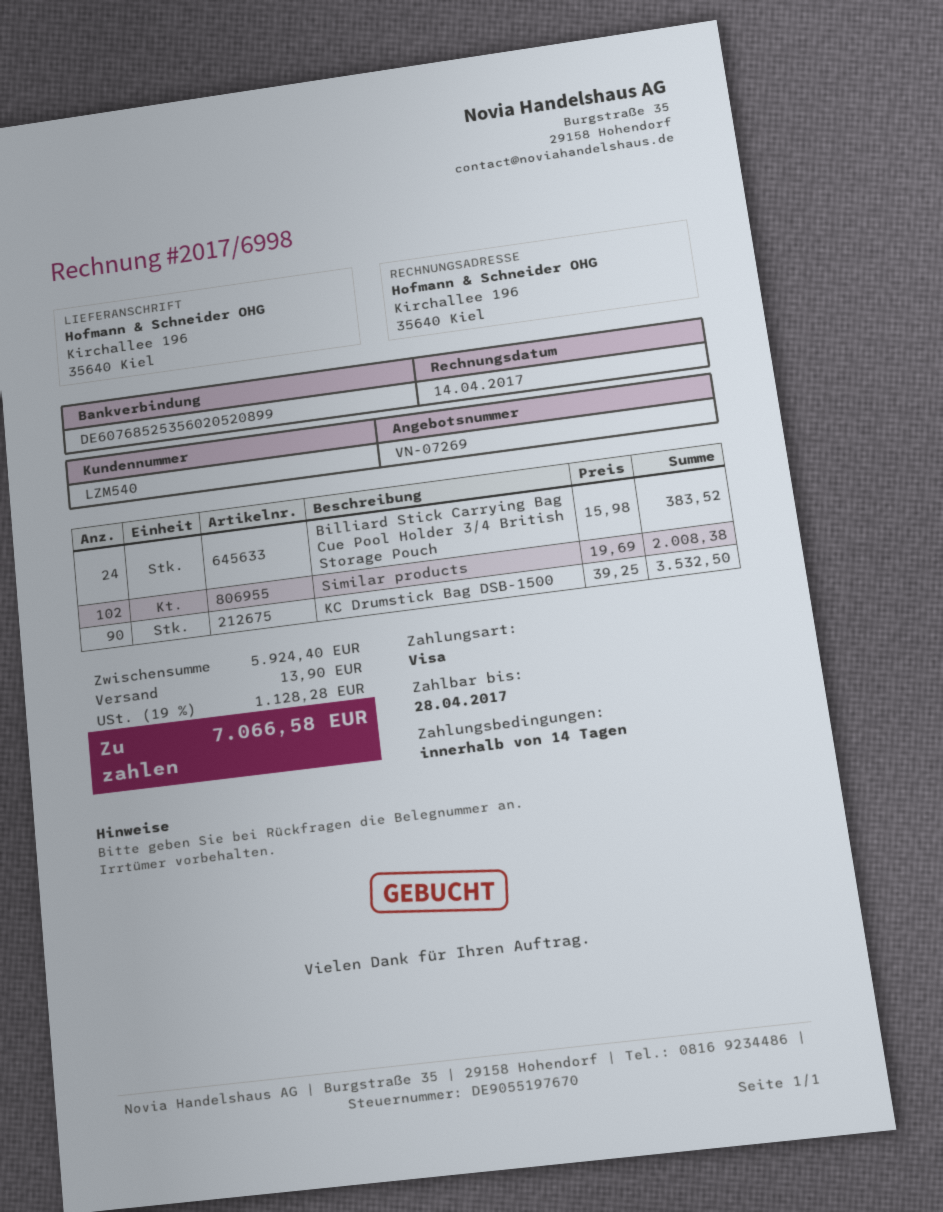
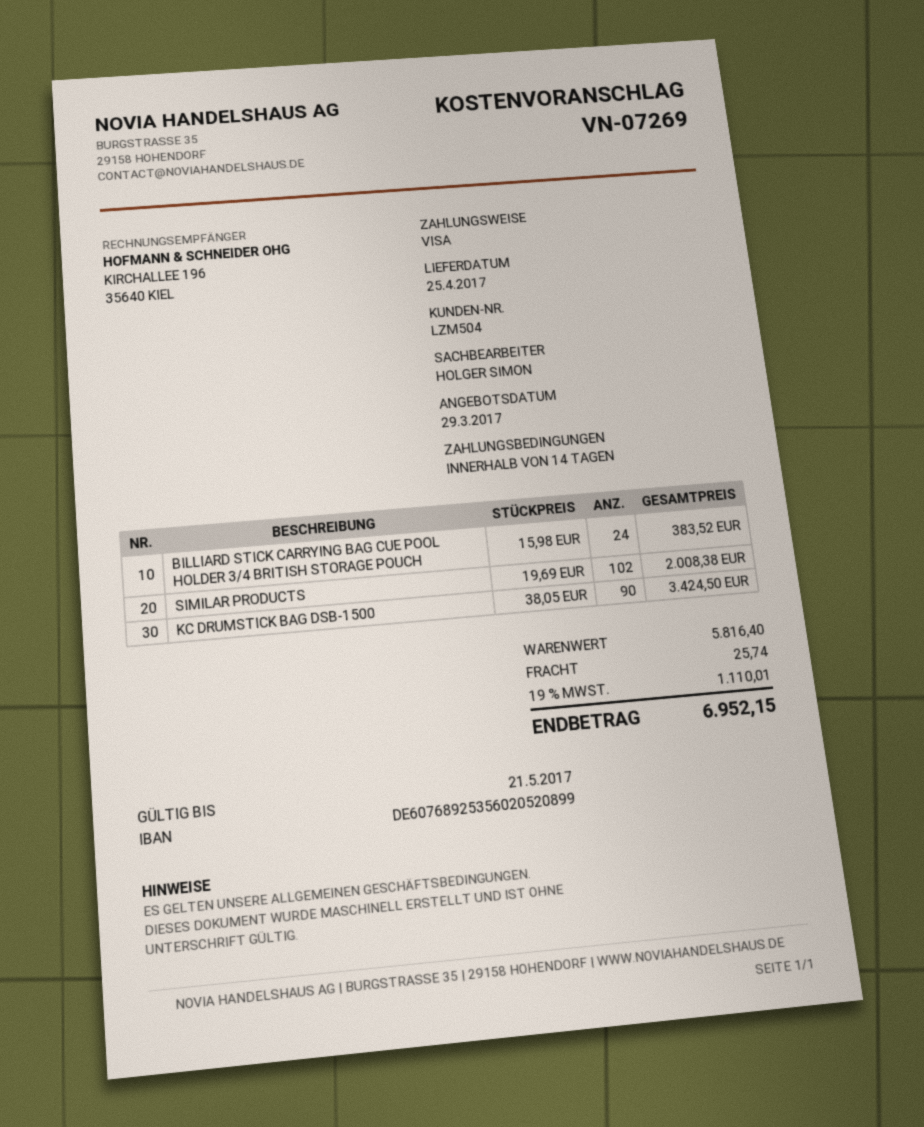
customer number: LZM540 -> LZM504
bank account: DE60768525356020520899 -> DE60768925356020520899
KC Drumstick Bag DSB-1500: 90 x 39.25 = 3532.50 -> 90 x 38.05 = 3424.50
subtotal: 5924.40 -> 5816.40
shipping: 13.90 -> 25.74
tax: 19% = 1128.28 -> 19% = 1110.01
total: 7066.58 -> 6952.15

